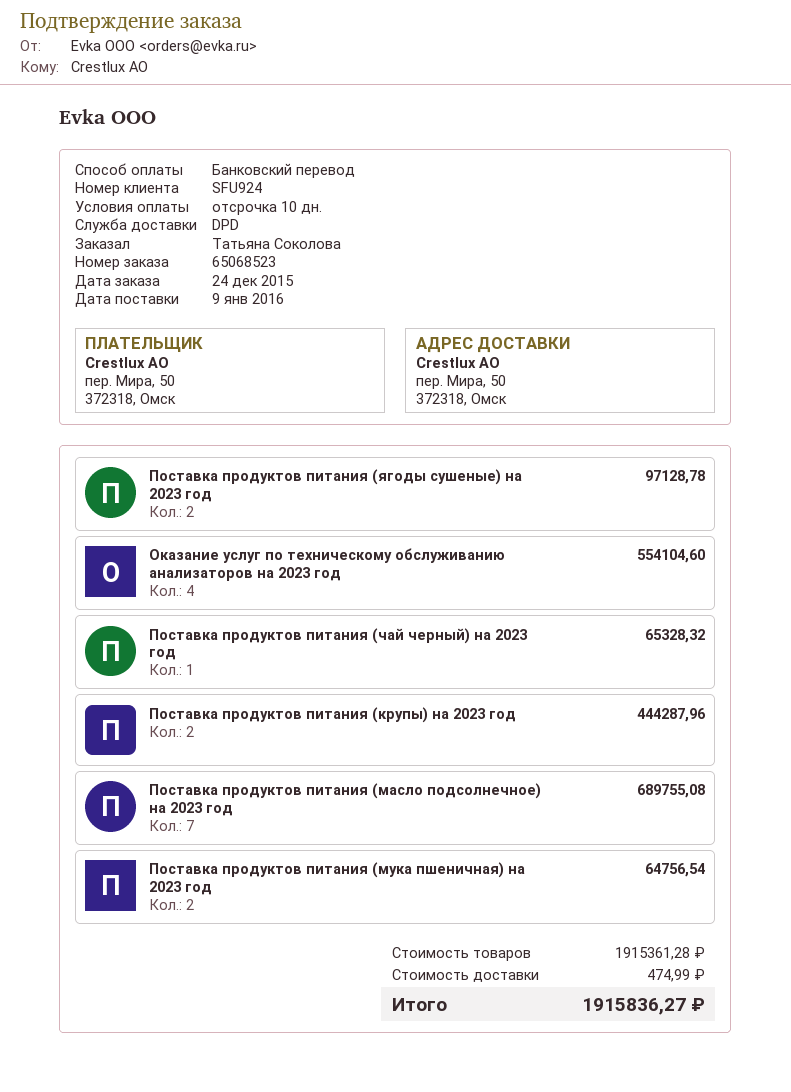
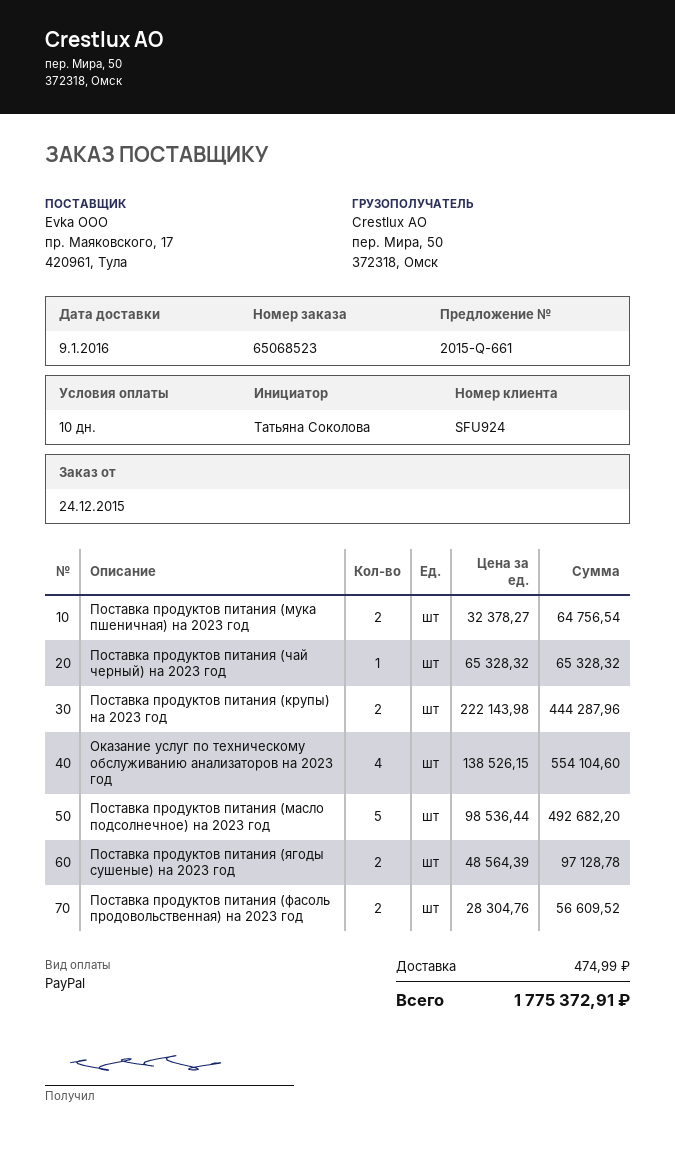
payment method: bank transfer -> PayPal
Поставка продуктов питания (масло подсолнечное) на 2023 год: 7 for 689755.08 -> 5 for 492682.20
Поставка продуктов питания (фасоль продовольственная) на 2023 год: none -> 2 for 56609.52
total: 1915836.27 -> 1775372.91

